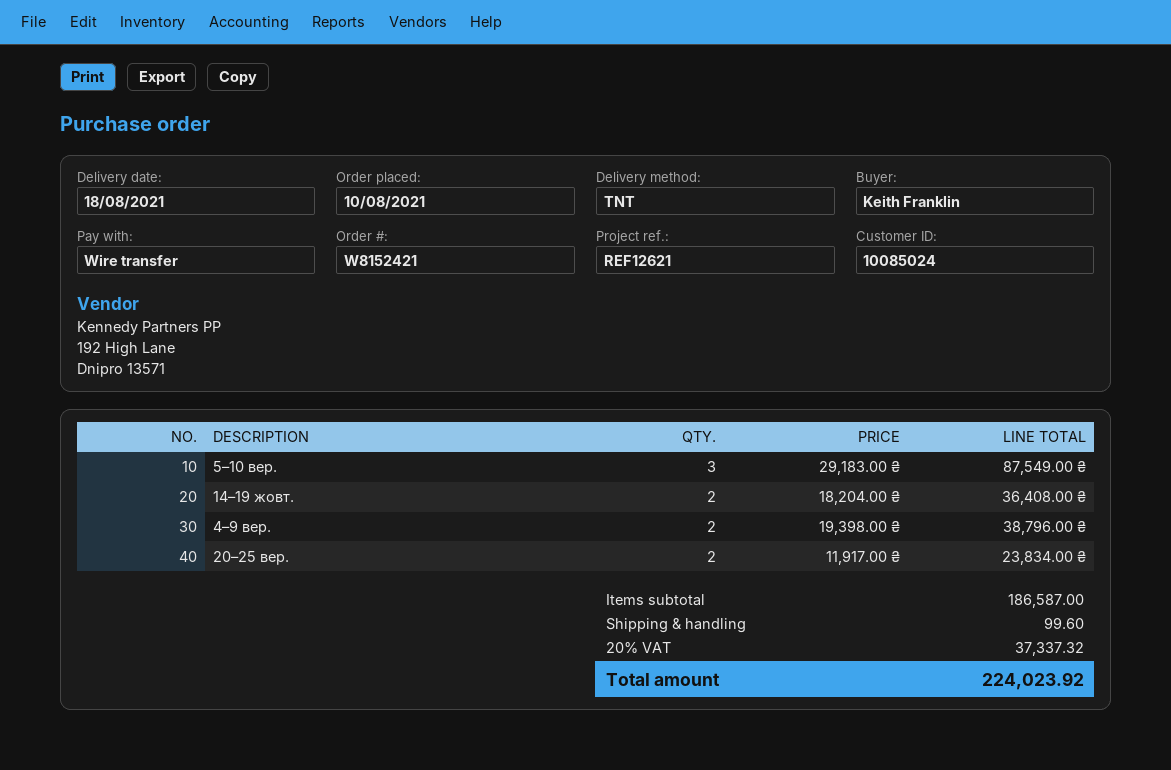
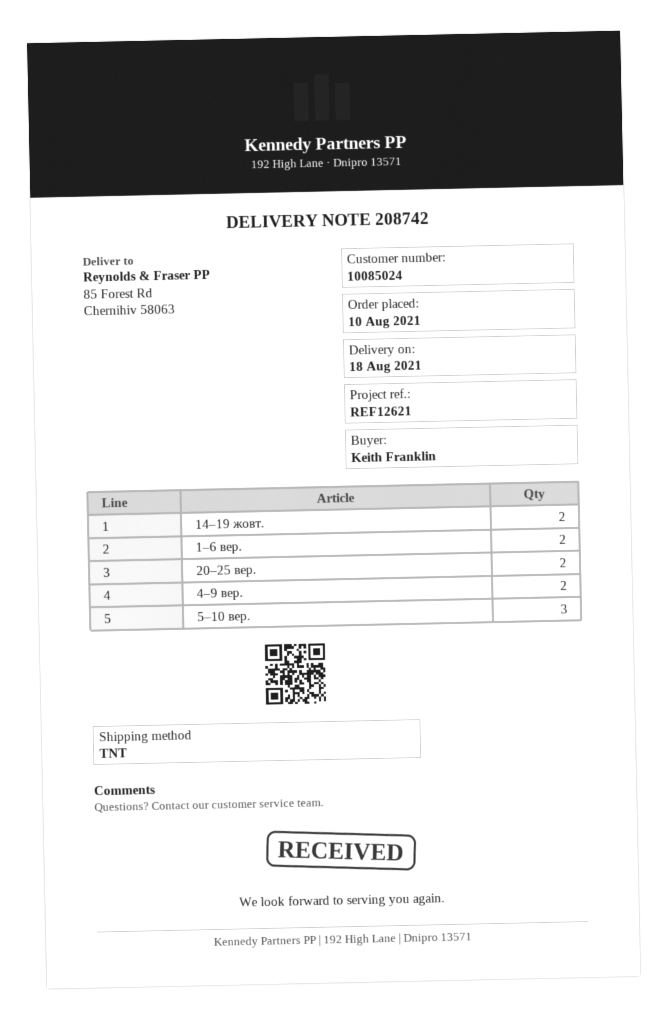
1–6 вер.: none -> 2

